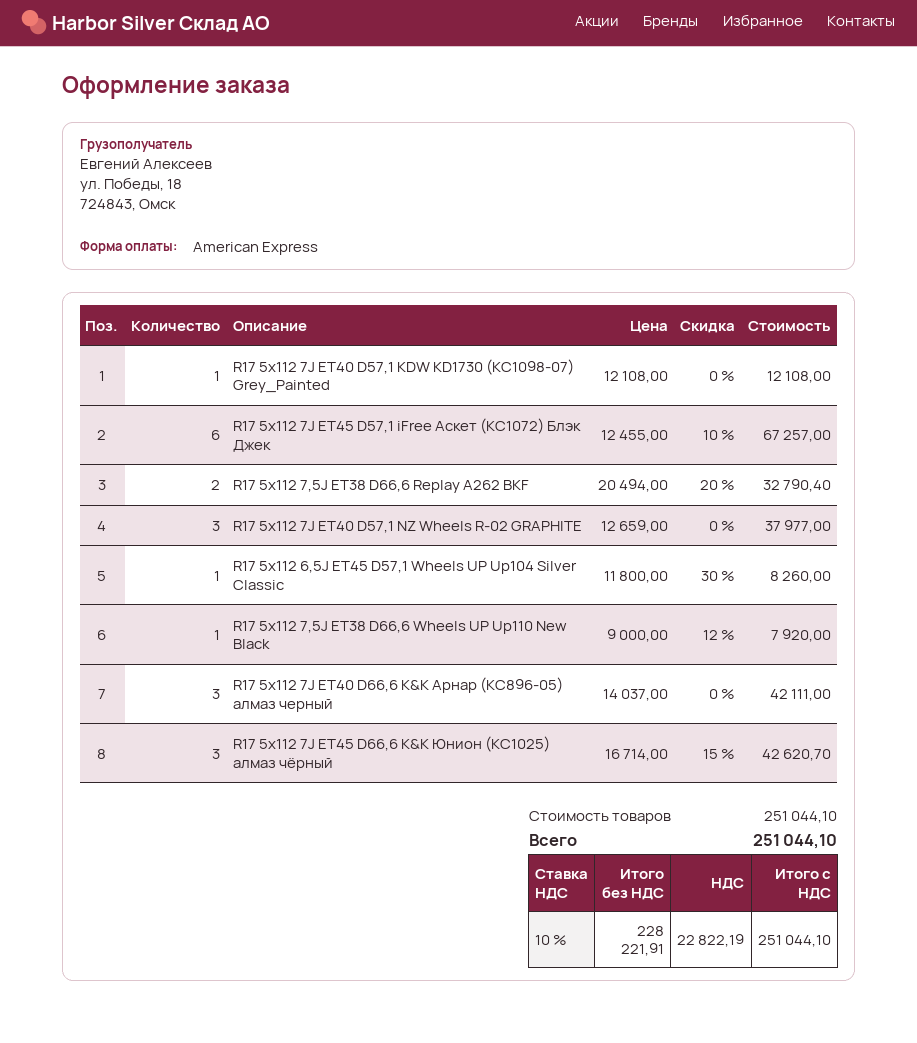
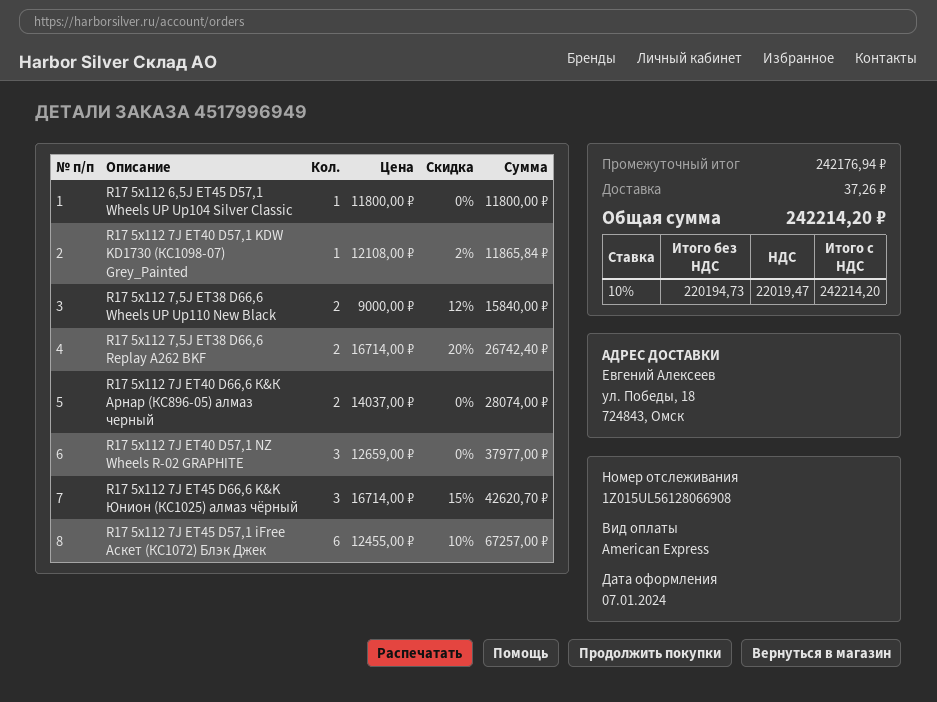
R17 5x112 7J ET40 D57,1 KDW KD1730 (КС1098-07) Grey_Painted: 1 x 12108.00 = 12108.00 -> 1 x 12108.00 - 2% = 11865.84
R17 5x112 7,5J ET38 D66,6 Replay A262 BKF: 2 x 20494.00 - 20% = 32790.40 -> 2 x 16714.00 - 20% = 26742.40
R17 5x112 6,5J ET45 D57,1 Wheels UP Up104 Silver Classic: 1 x 11800.00 - 30% = 8260.00 -> 1 x 11800.00 = 11800.00
R17 5x112 7,5J ET38 D66,6 Wheels UP Up110 New Black: 1 x 9000.00 - 12% = 7920.00 -> 2 x 9000.00 - 12% = 15840.00
R17 5x112 7J ET40 D66,6 К&К Арнар (КС896-05) алмаз черный: 3 x 14037.00 = 42111.00 -> 2 x 14037.00 = 28074.00
subtotal: 251044.10 -> 242176.94
shipping: none -> 37.26
net: 228221.91 -> 220194.73
tax: 10% = 22822.19 -> 10% = 22019.47
total: 251044.10 -> 242214.20

